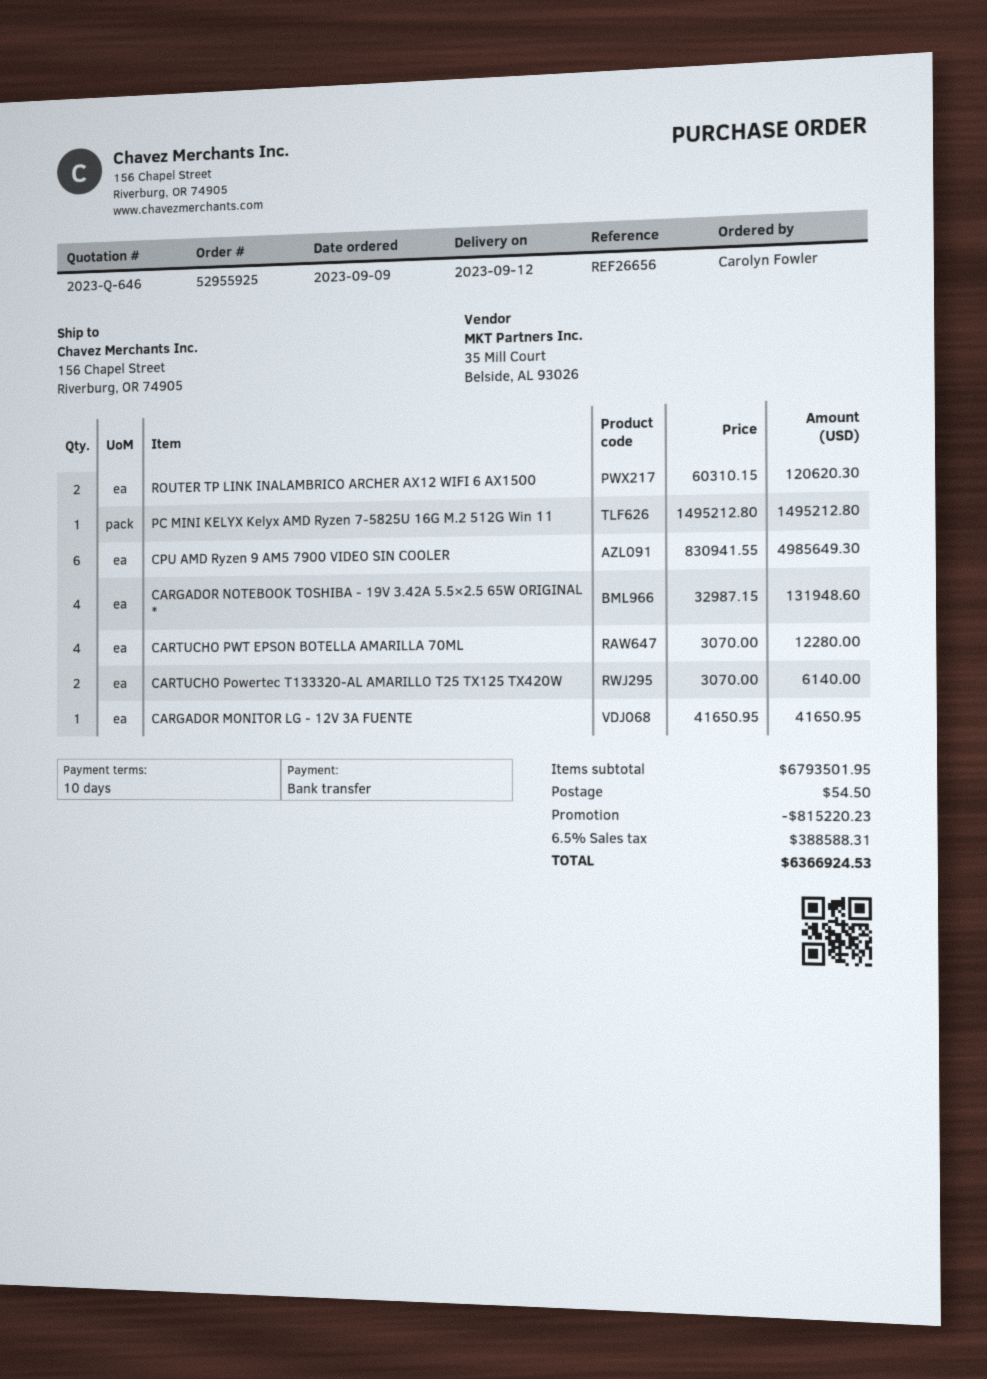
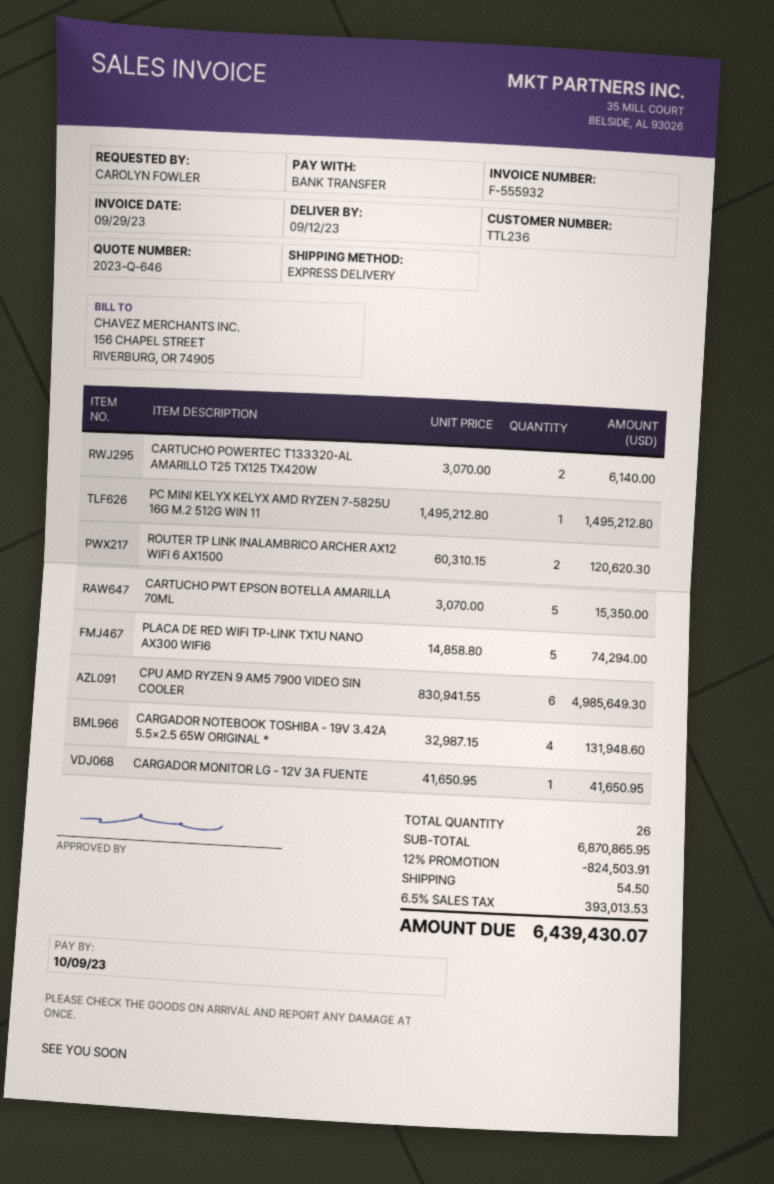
CARTUCHO PWT EPSON BOTELLA AMARILLA 70ML: 4 x 3070.00 = 12280.00 -> 5 x 3070.00 = 15350.00
PLACA DE RED WIFI TP-LINK TX1U NANO AX300 WIFI6: none -> 5 x 14858.80 = 74294.00
subtotal: 6793501.95 -> 6870865.95
discount: 815220.23 -> 824503.91
tax: 6.5% = 388588.31 -> 6.5% = 393013.53
total: 6366924.53 -> 6439430.07

